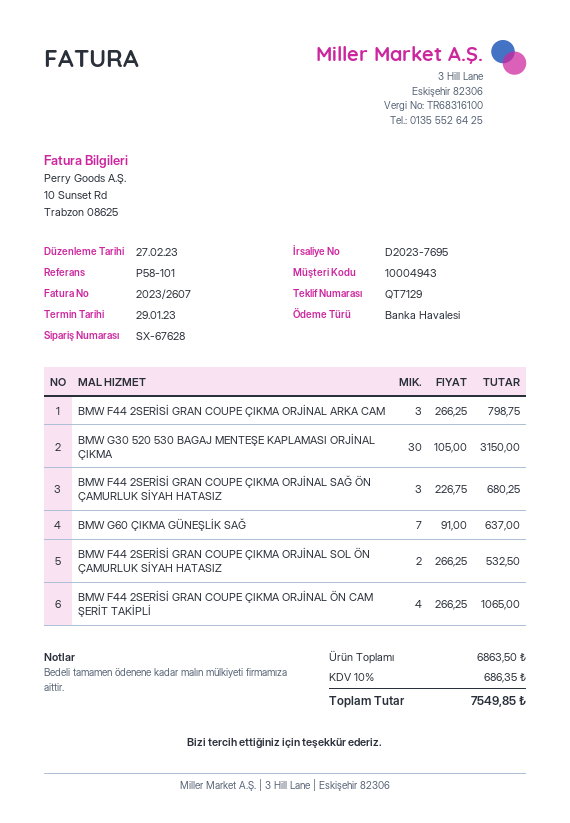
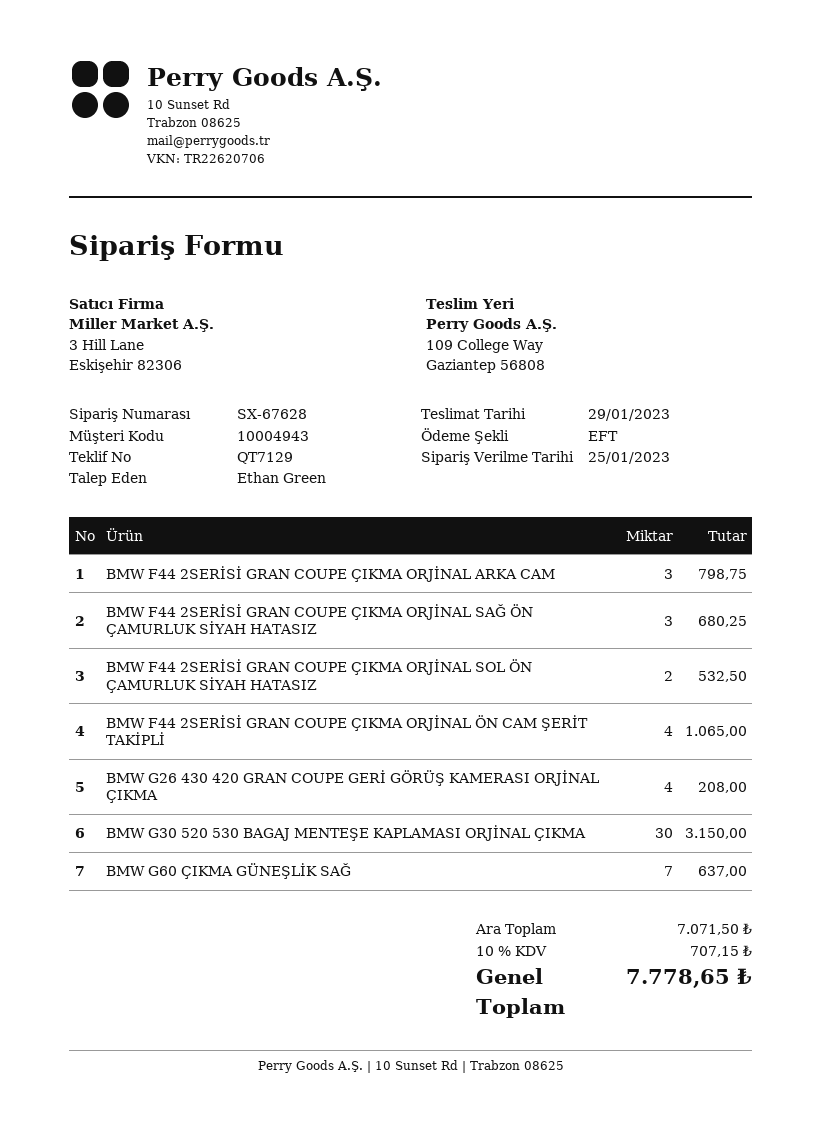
BMW G26 430 420 GRAN COUPE GERİ GÖRÜŞ KAMERASI ORJİNAL ÇIKMA: none -> 4 for 208.00
subtotal: 6863.50 -> 7071.50
tax: 10% = 686.35 -> 10% = 707.15
total: 7549.85 -> 7778.65

